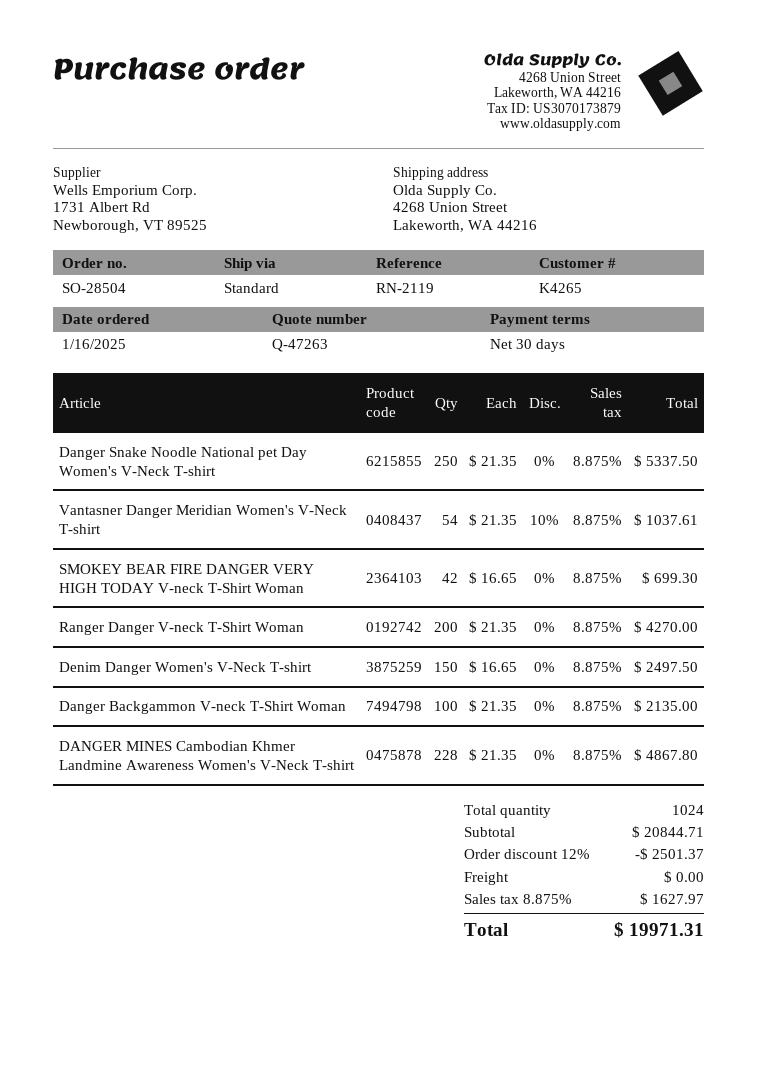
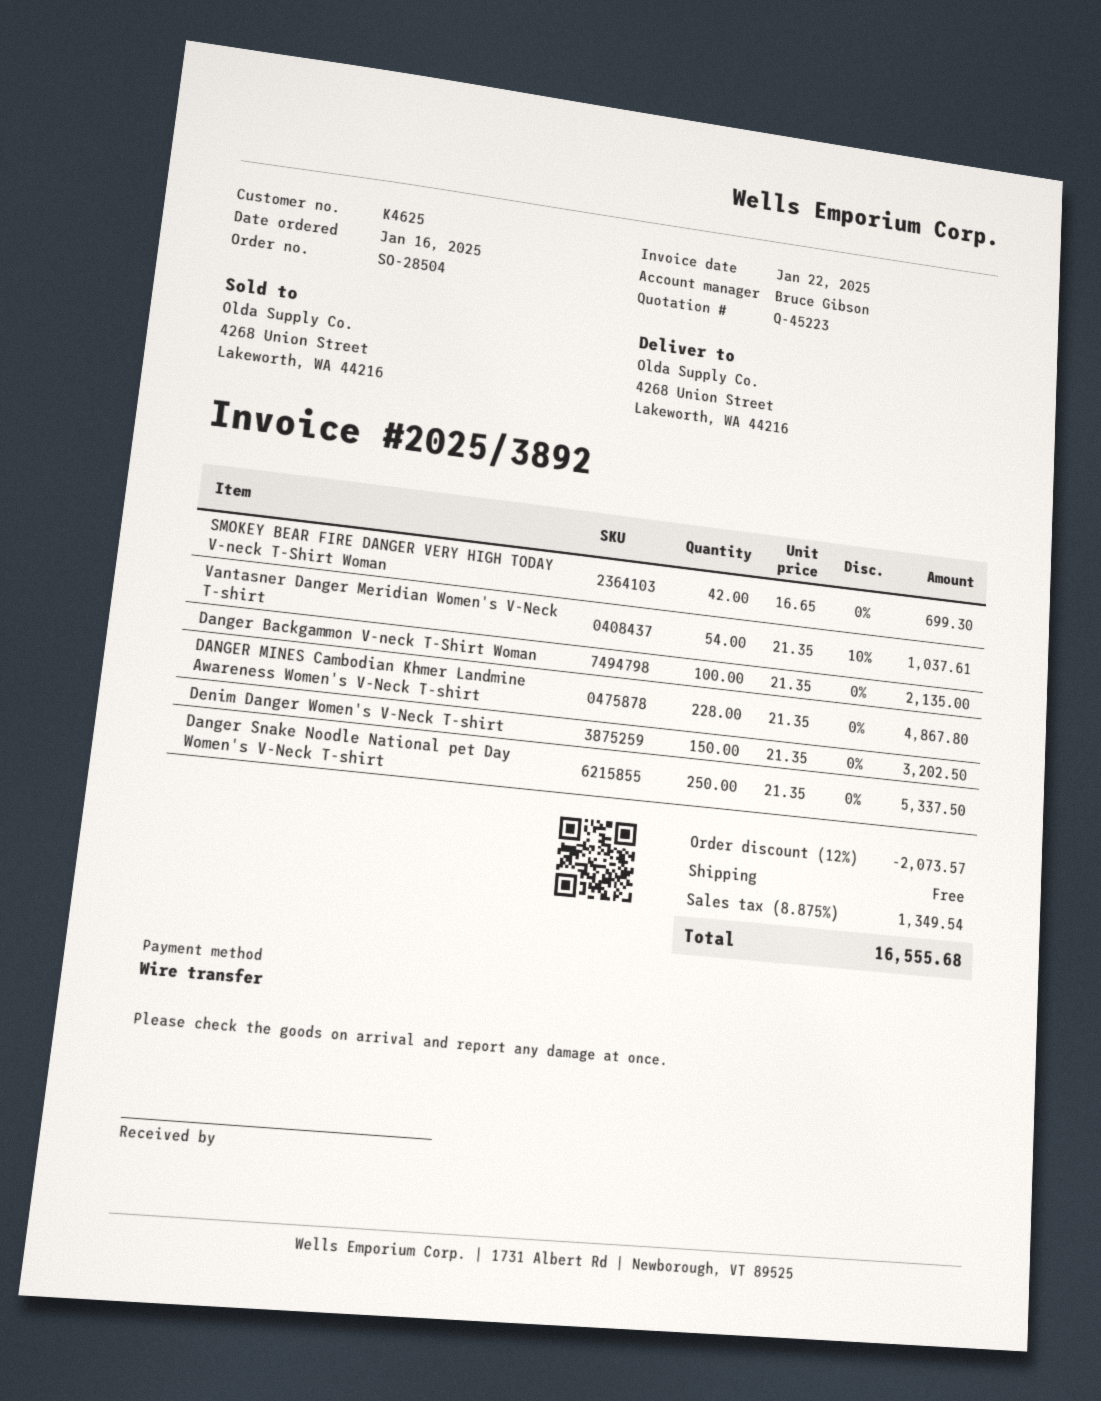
quote number: Q-47263 -> Q-45223
customer number: K4265 -> K4625
Ranger Danger V-neck T-Shirt Woman: 200 x 21.35 = 4270.00 -> none
Denim Danger Women's V-Neck T-shirt: 150 x 16.65 = 2497.50 -> 150 x 21.35 = 3202.50
discount: 12% = 2501.37 -> 12% = 2073.57
tax: 8.875% = 1627.97 -> 8.875% = 1349.54
total: 19971.31 -> 16555.68

